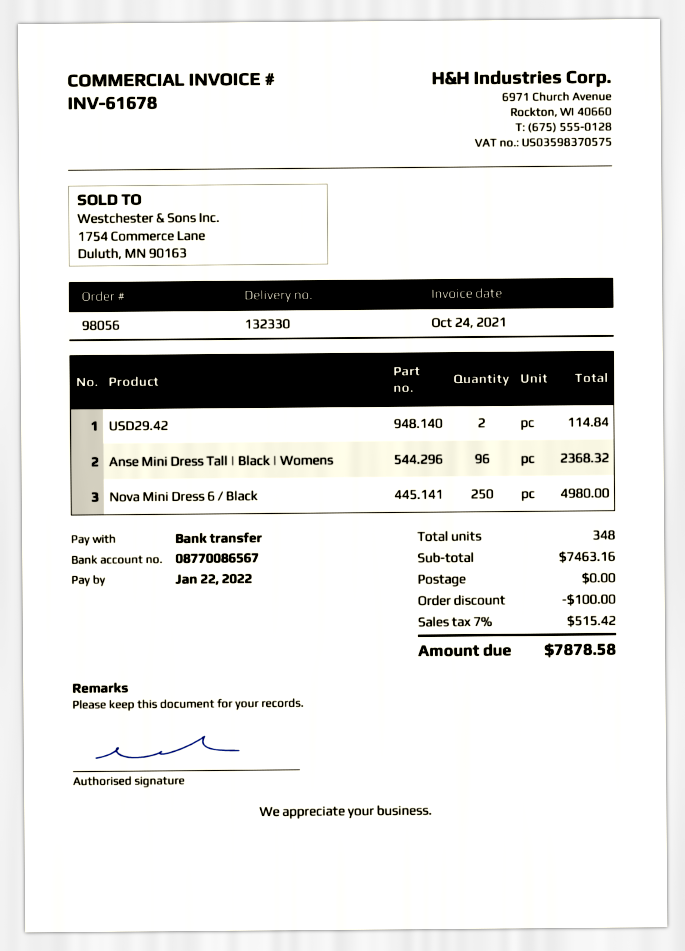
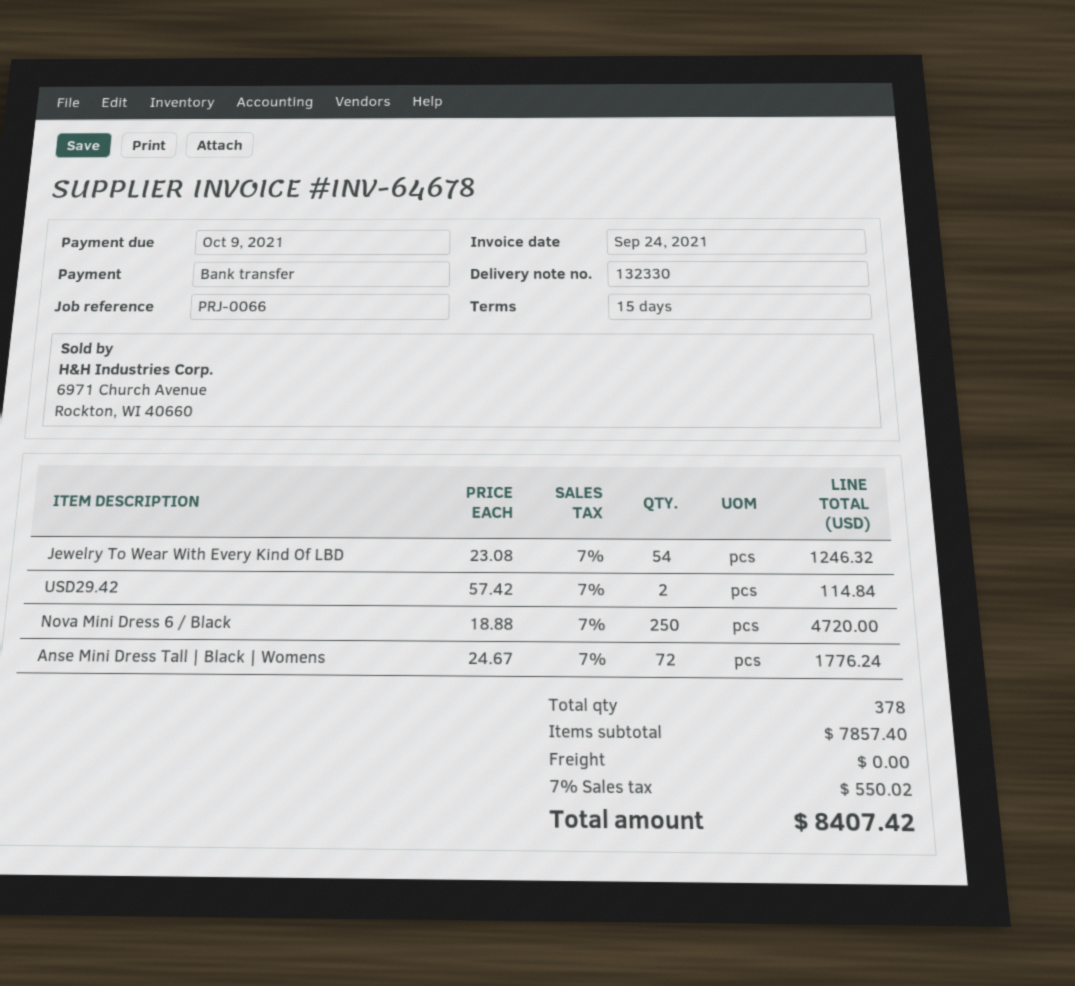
invoice number: INV-61678 -> INV-64678
invoice date: 2021-10-24 -> 2021-09-24
due date: 2022-01-22 -> 2021-10-09
Anse Mini Dress Tall | Black | Womens: 96 for 2368.32 -> 72 for 1776.24
Nova Mini Dress 6 / Black: 250 for 4980.00 -> 250 for 4720.00
Jewelry To Wear With Every Kind Of LBD: none -> 54 for 1246.32
total quantity: 348 -> 378
subtotal: 7463.16 -> 7857.40
discount: 100.00 -> none
tax: 7% = 515.42 -> 7% = 550.02
total: 7878.58 -> 8407.42

